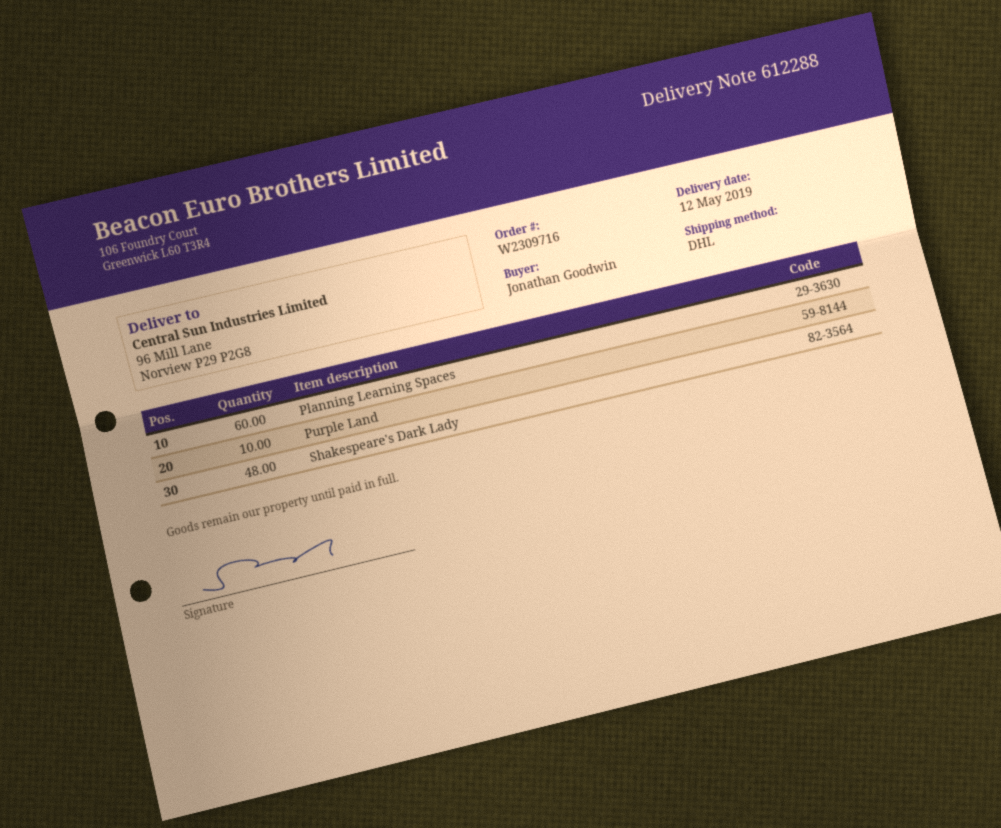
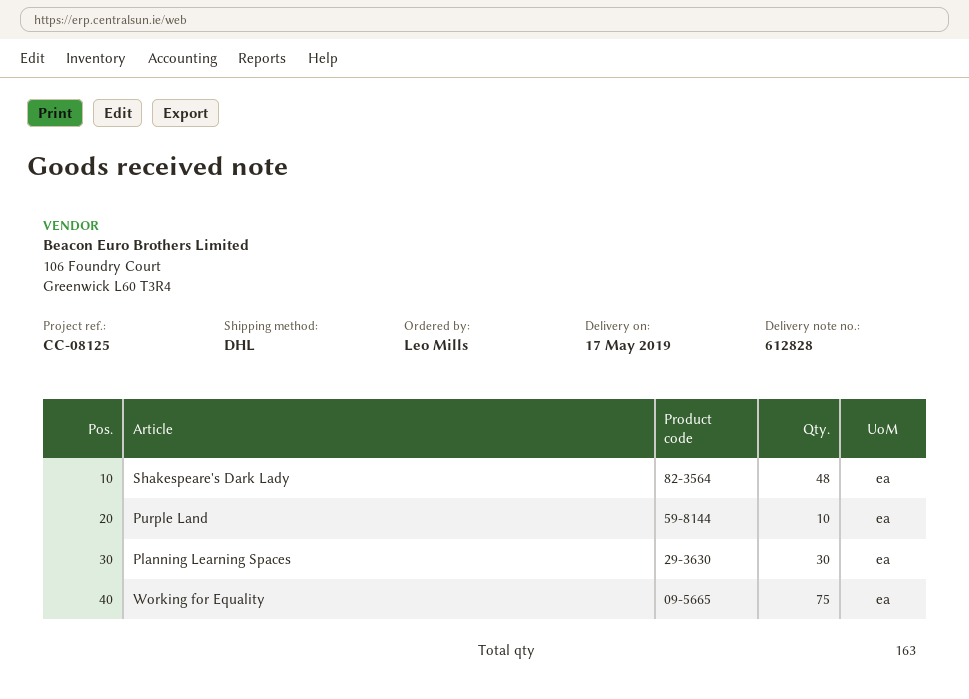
delivery note number: 612288 -> 612828
delivery date: 2019-05-12 -> 2019-05-17
ordered by: Jonathan Goodwin -> Leo Mills
Planning Learning Spaces: 60 -> 30
Working for Equality: none -> 75

